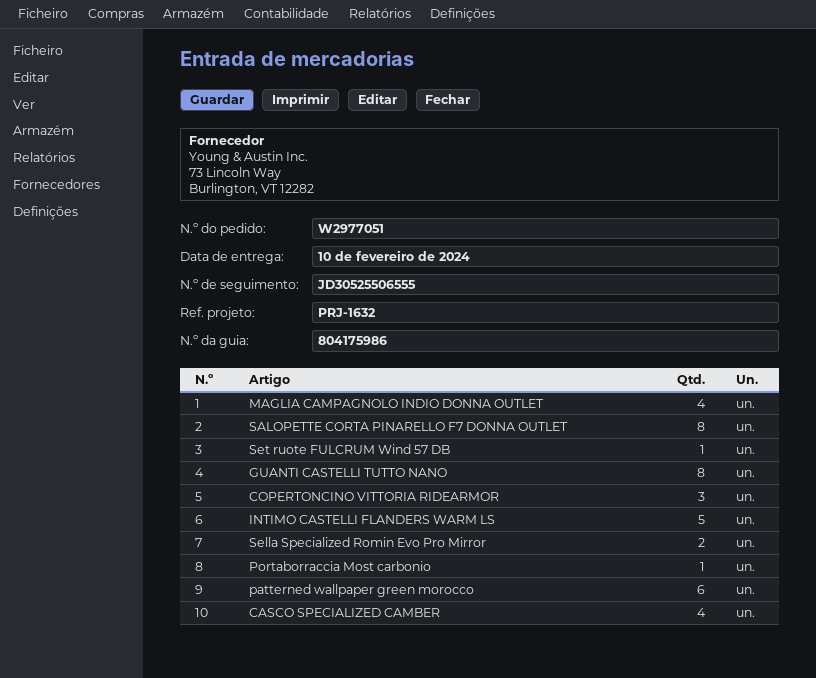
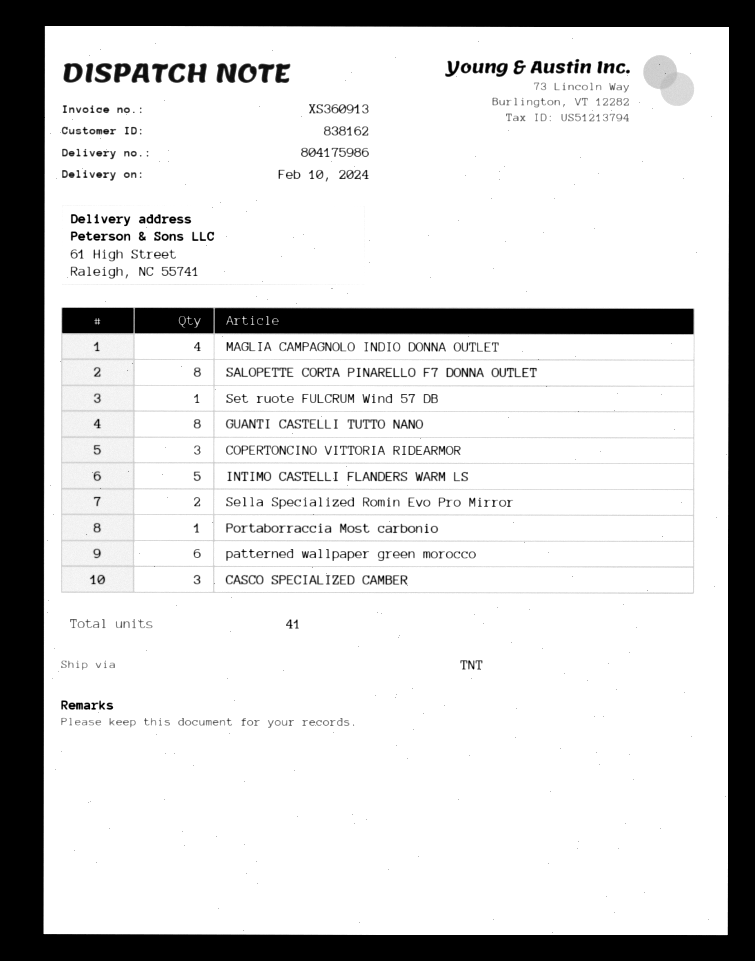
CASCO SPECIALIZED CAMBER: 4 -> 3

